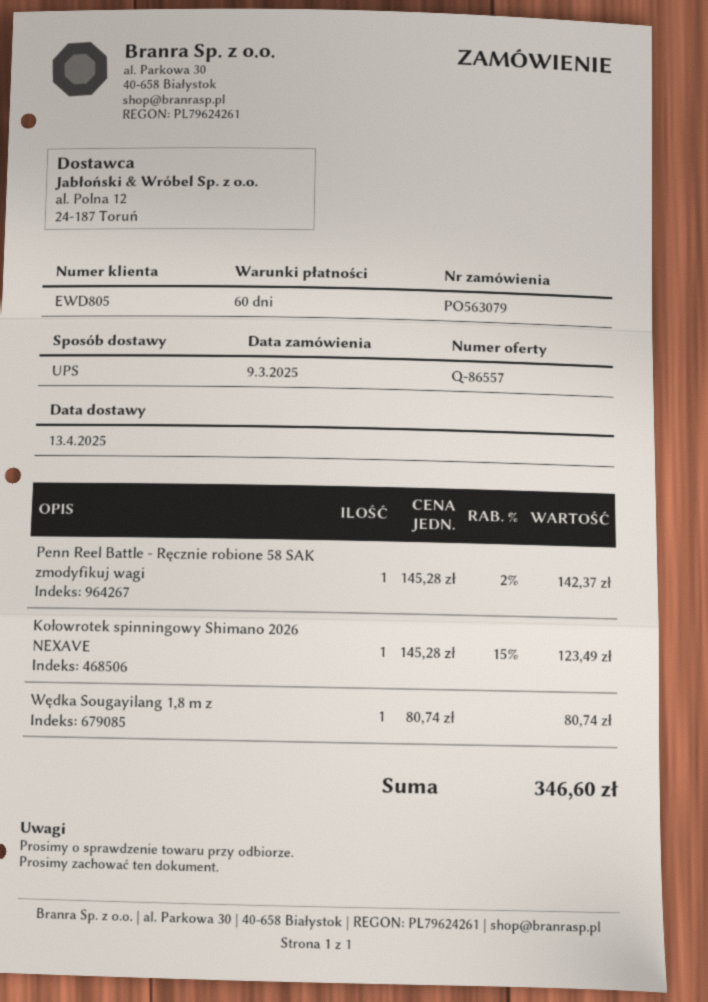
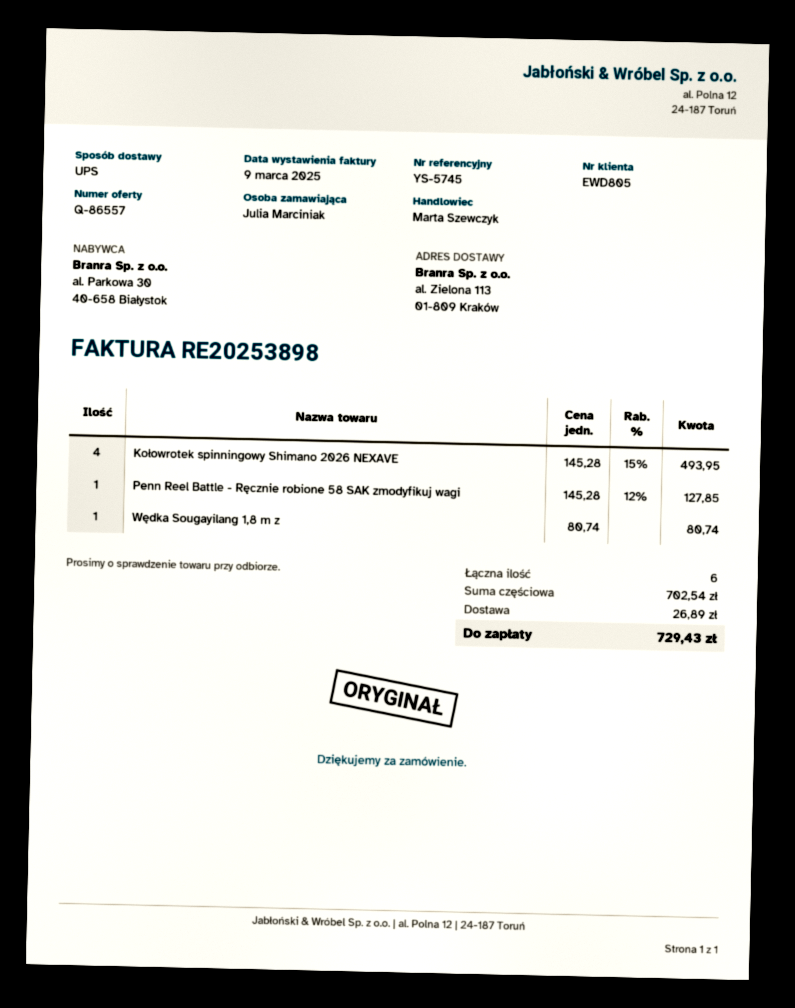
Penn Reel Battle - Ręcznie robione 58 SAK zmodyfikuj wagi: 1 x 145.28 - 2% = 142.37 -> 1 x 145.28 - 12% = 127.85
Kołowrotek spinningowy Shimano 2026 NEXAVE: 1 x 145.28 - 15% = 123.49 -> 4 x 145.28 - 15% = 493.95
shipping: none -> 26.89
total: 346.60 -> 729.43

